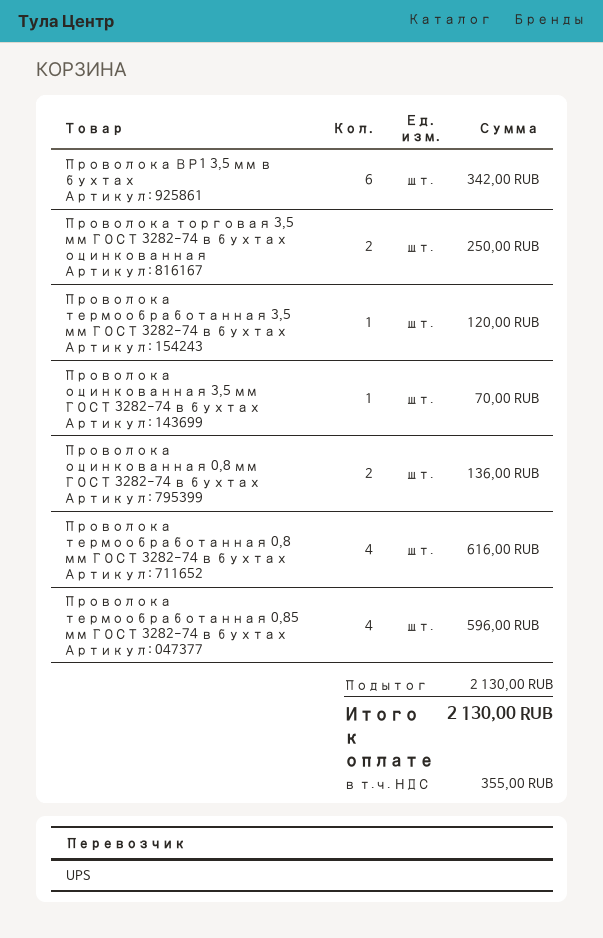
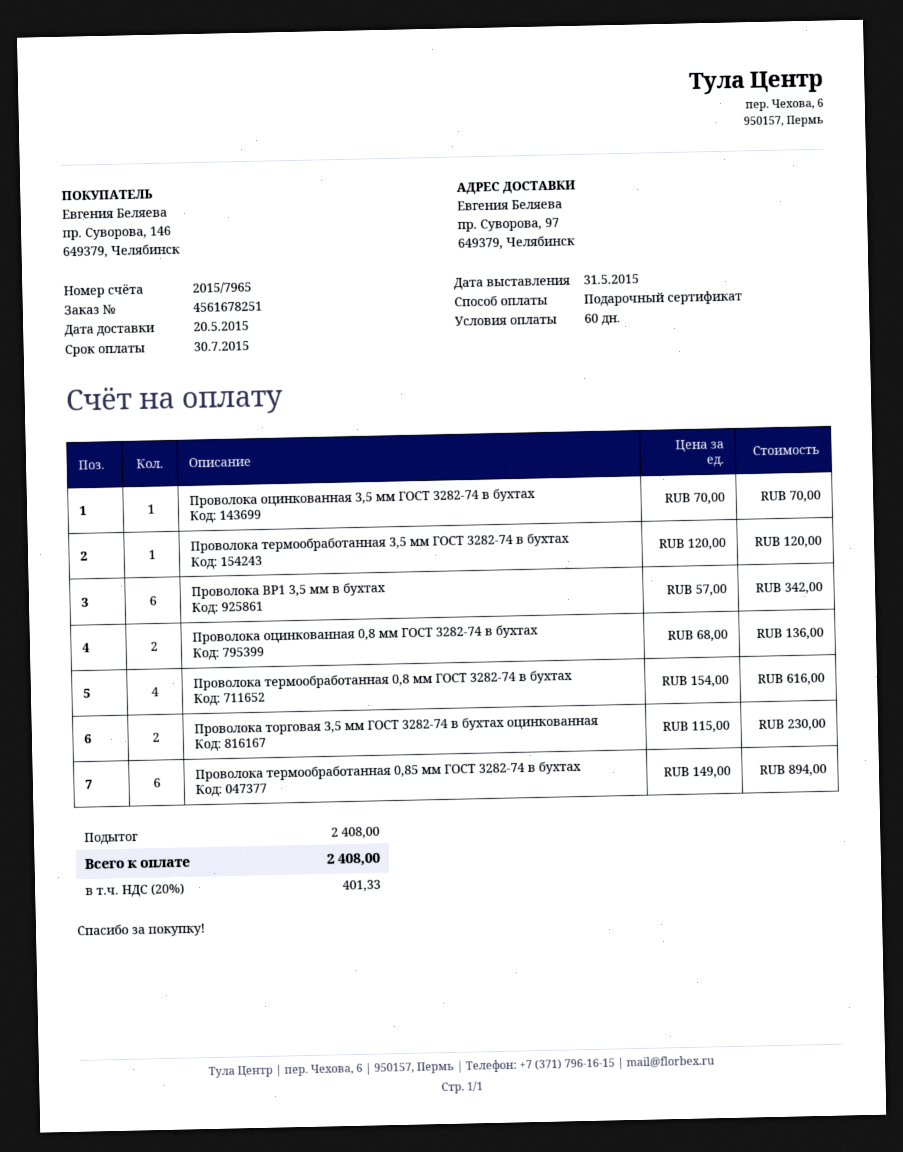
Проволока торговая 3,5 мм ГОСТ 3282-74 в бухтах оцинкованная: 2 for 250.00 -> 2 for 230.00
Проволока термообработанная 0,85 мм ГОСТ 3282-74 в бухтах: 4 for 596.00 -> 6 for 894.00
subtotal: 2130.00 -> 2408.00
tax: 355.00 -> 401.33
total: 2130.00 -> 2408.00

